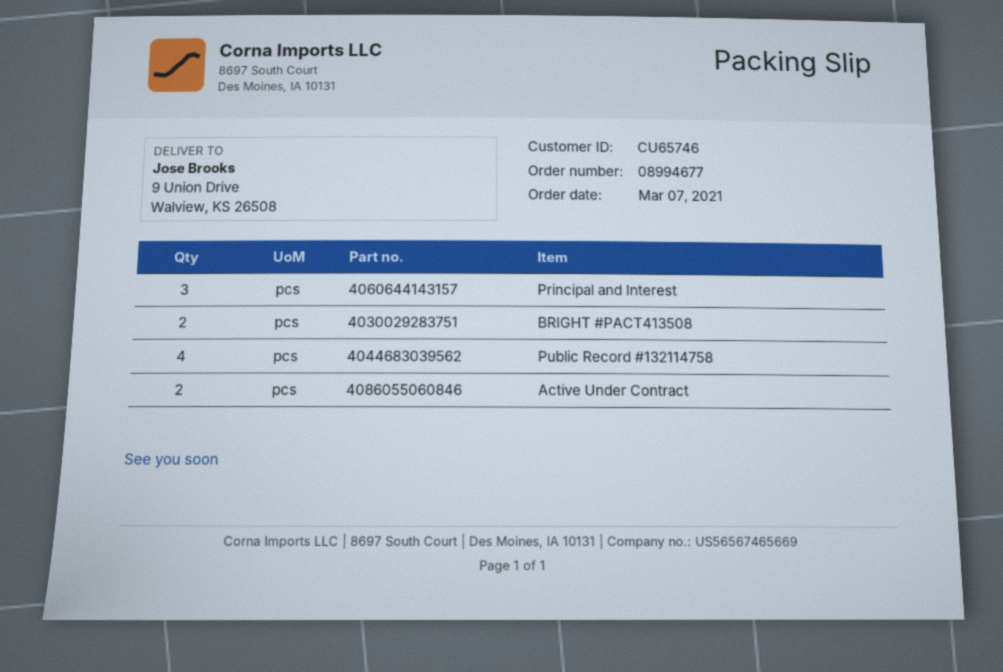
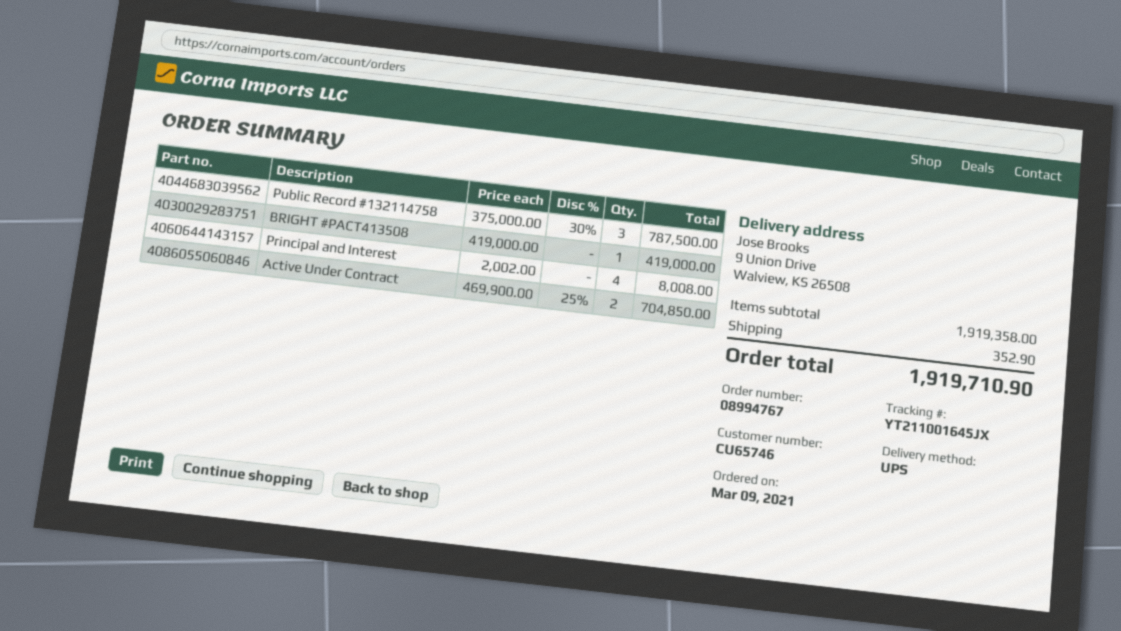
order number: 08994677 -> 08994767
order date: 2021-03-07 -> 2021-03-09
Principal and Interest: 3 -> 4
BRIGHT #PACT413508: 2 -> 1
Public Record #132114758: 4 -> 3

